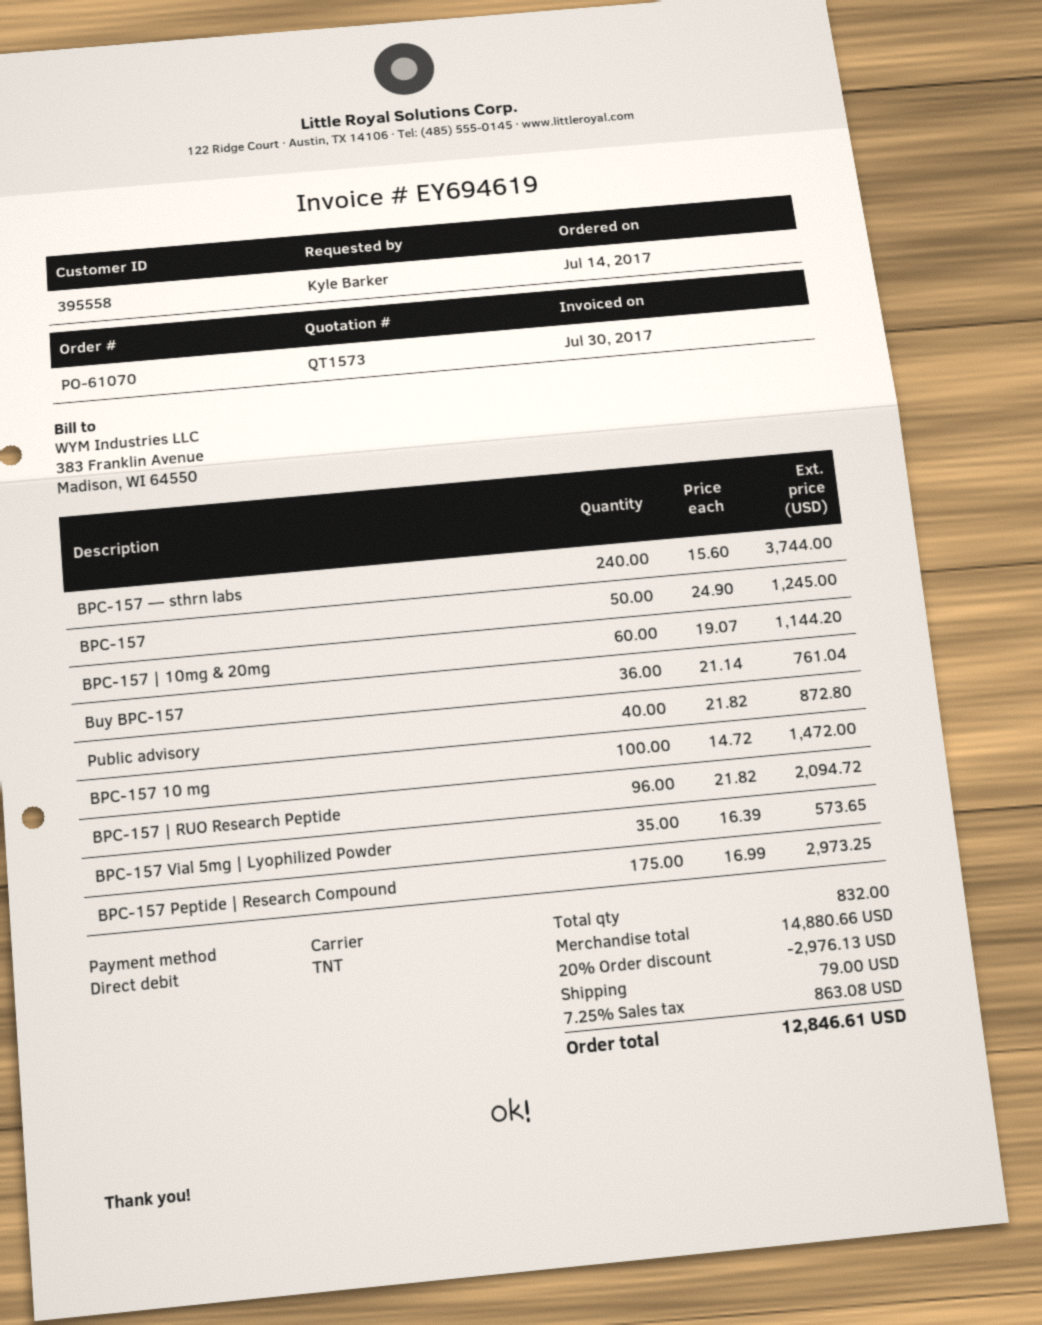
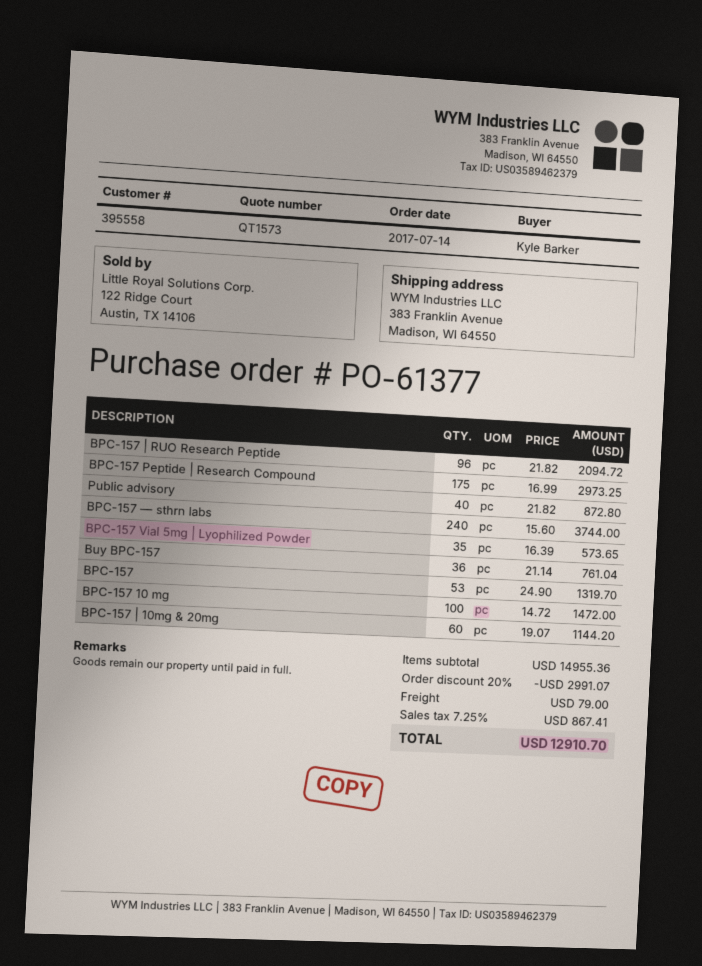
order number: PO-61070 -> PO-61377
BPC-157: 50 x 24.90 = 1245.00 -> 53 x 24.90 = 1319.70
subtotal: 14880.66 -> 14955.36
discount: 20% = 2976.13 -> 20% = 2991.07
tax: 7.25% = 863.08 -> 7.25% = 867.41
total: 12846.61 -> 12910.70

